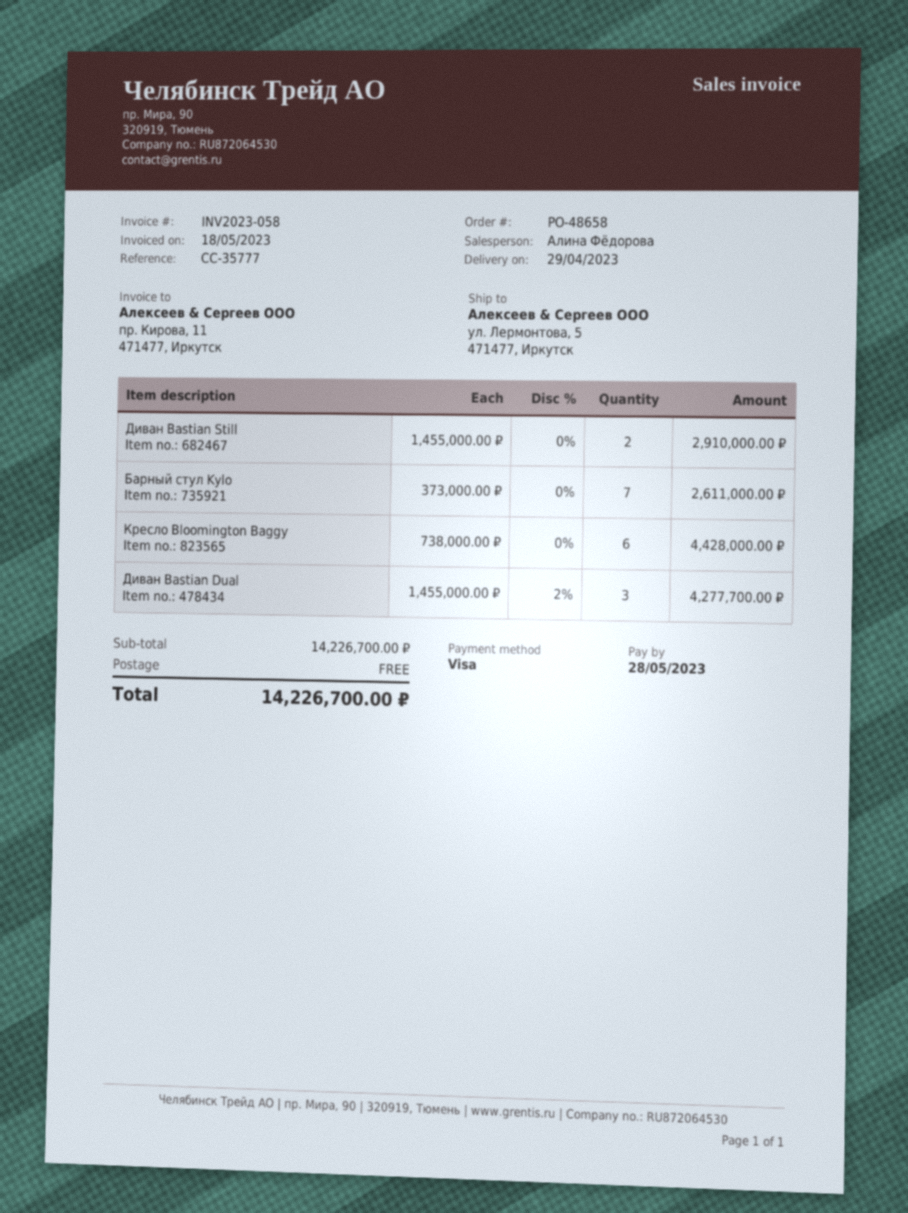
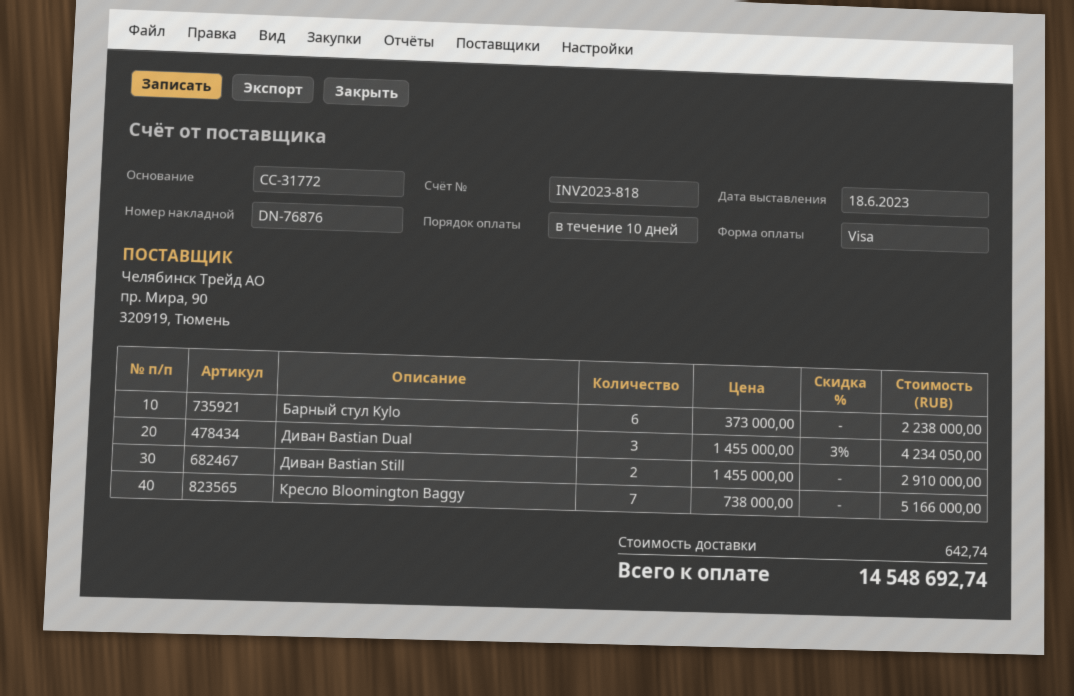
invoice number: INV2023-058 -> INV2023-818
invoice date: 2023-05-18 -> 2023-06-18
reference: CC-35777 -> CC-31772
Барный стул Kylo: 7 x 373000.00 = 2611000.00 -> 6 x 373000.00 = 2238000.00
Кресло Bloomington Baggy: 6 x 738000.00 = 4428000.00 -> 7 x 738000.00 = 5166000.00
Диван Bastian Dual: 3 x 1455000.00 - 2% = 4277700.00 -> 3 x 1455000.00 - 3% = 4234050.00
shipping: 0.00 -> 642.74
total: 14226700.00 -> 14548692.74

